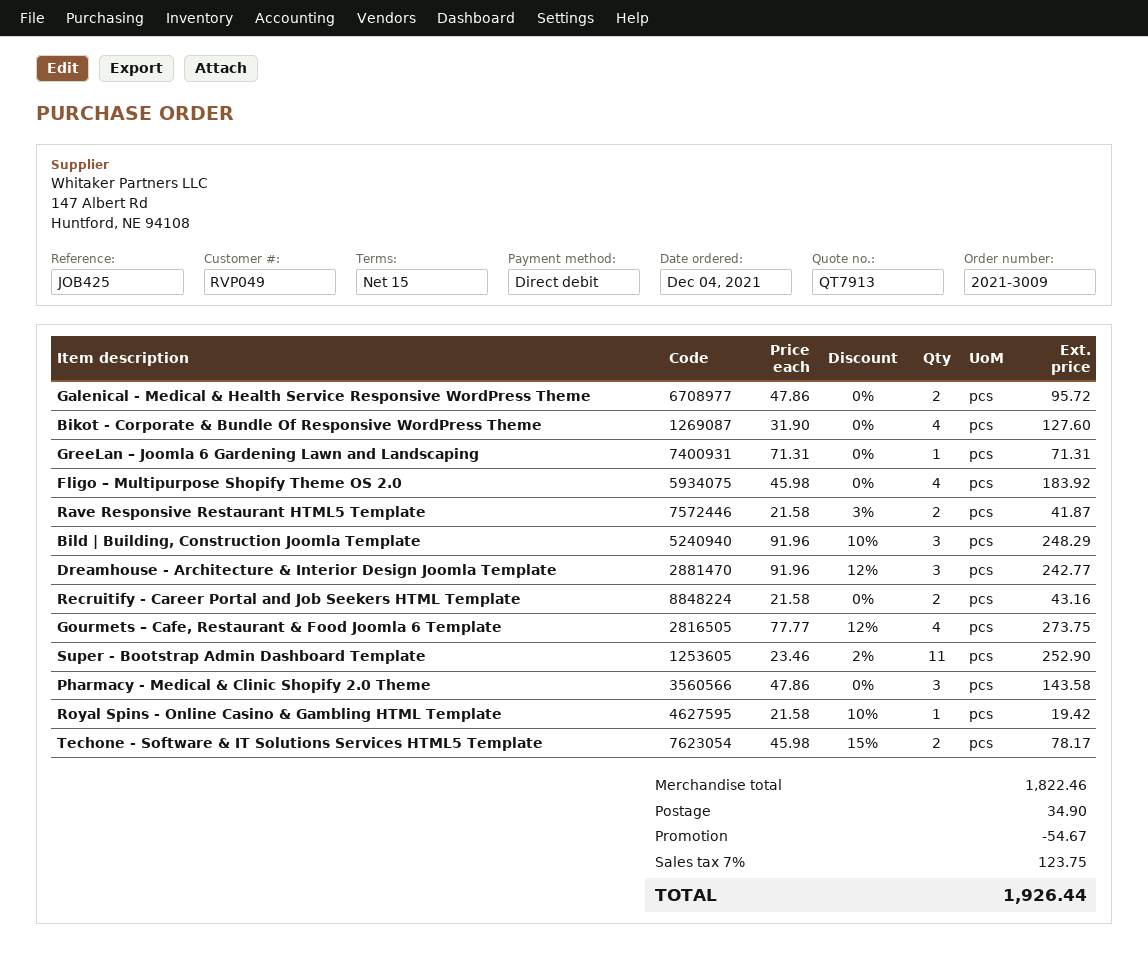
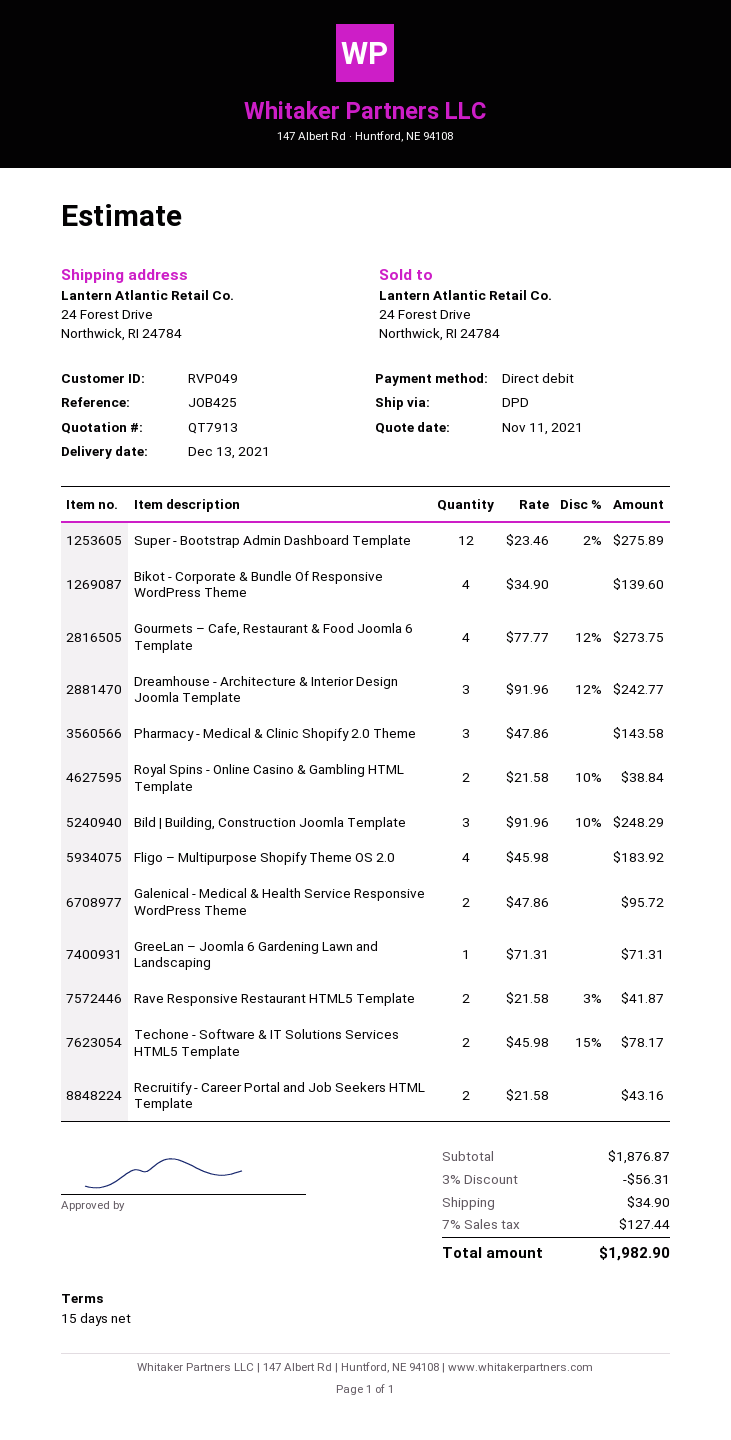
Bikot - Corporate & Bundle Of Responsive WordPress Theme: 4 x 31.90 = 127.60 -> 4 x 34.90 = 139.60
Super - Bootstrap Admin Dashboard Template: 11 x 23.46 - 2% = 252.90 -> 12 x 23.46 - 2% = 275.89
Royal Spins - Online Casino & Gambling HTML Template: 1 x 21.58 - 10% = 19.42 -> 2 x 21.58 - 10% = 38.84
subtotal: 1822.46 -> 1876.87
discount: 54.67 -> 56.31
tax: 7% = 123.75 -> 7% = 127.44
total: 1926.44 -> 1982.90

